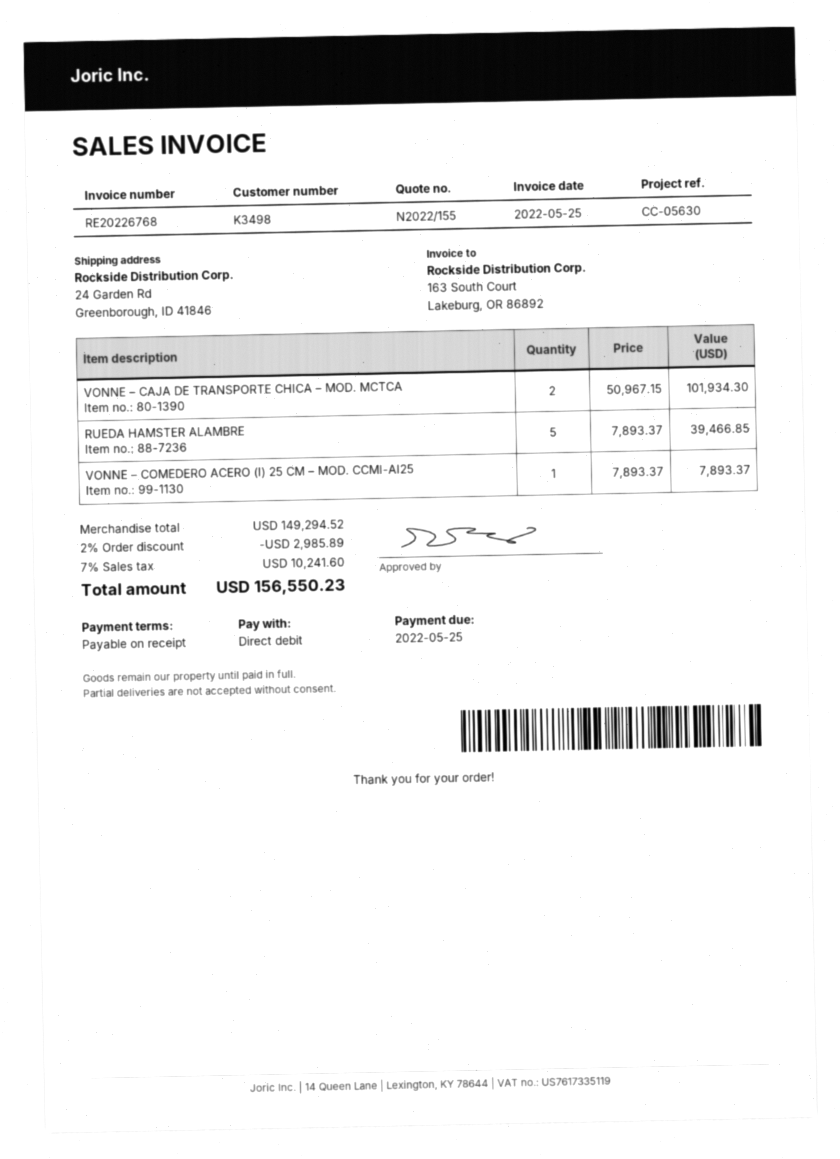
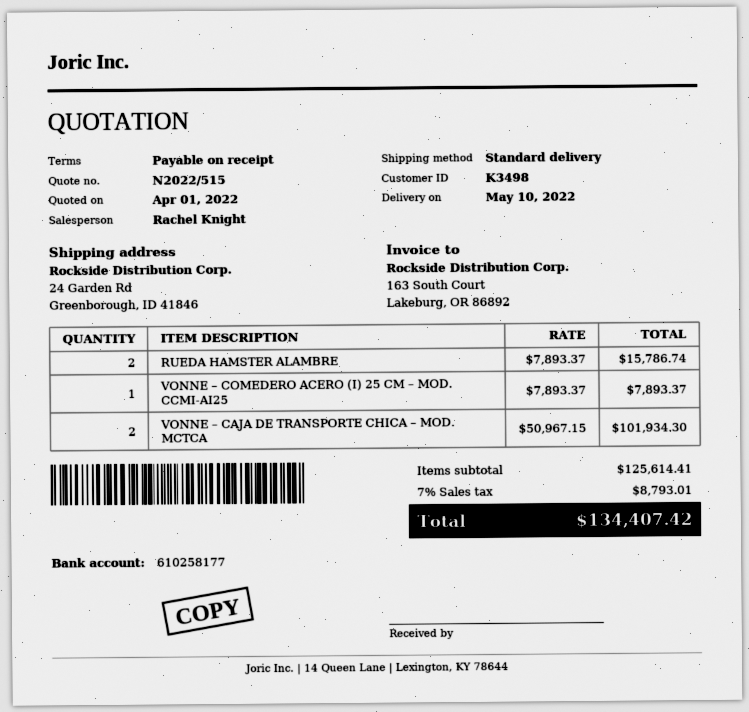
quote number: N2022/155 -> N2022/515
RUEDA HAMSTER ALAMBRE: 5 x 7893.37 = 39466.85 -> 2 x 7893.37 = 15786.74
subtotal: 149294.52 -> 125614.41
discount: 2% = 2985.89 -> none
tax: 7% = 10241.60 -> 7% = 8793.01
total: 156550.23 -> 134407.42

